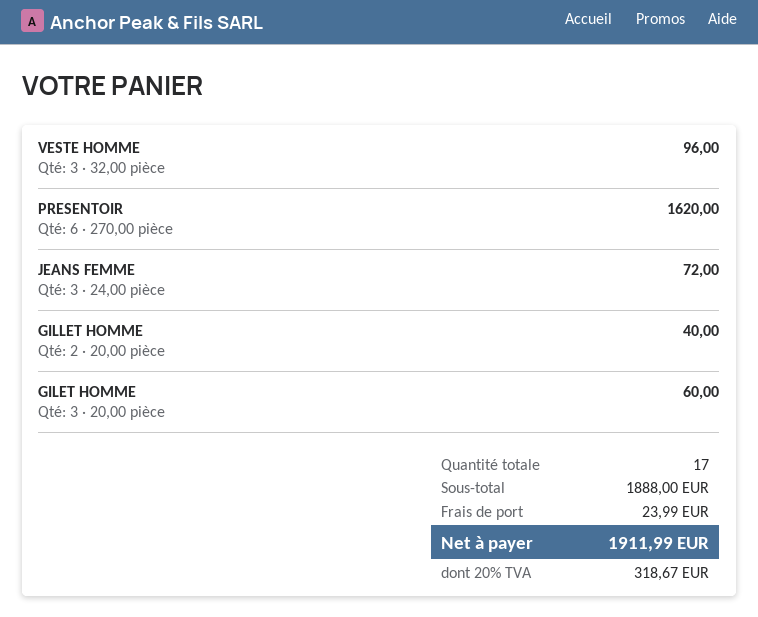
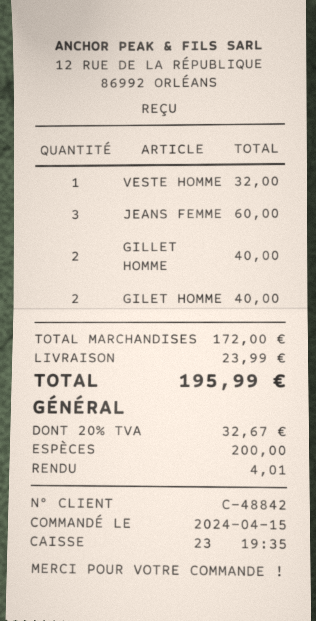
VESTE HOMME: 3 for 96.00 -> 1 for 32.00
PRESENTOIR: 6 for 1620.00 -> none
JEANS FEMME: 3 for 72.00 -> 3 for 60.00
GILET HOMME: 3 for 60.00 -> 2 for 40.00
subtotal: 1888.00 -> 172.00
tax: 20% = 318.67 -> 20% = 32.67
total: 1911.99 -> 195.99

